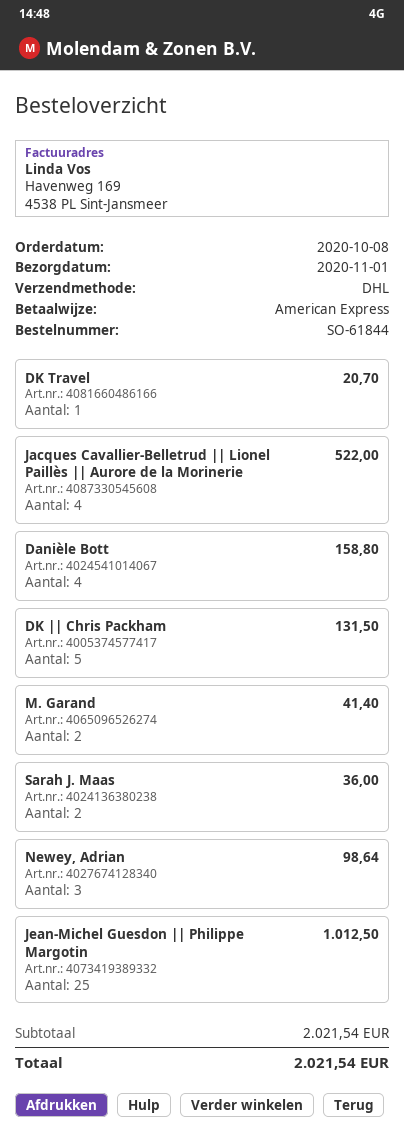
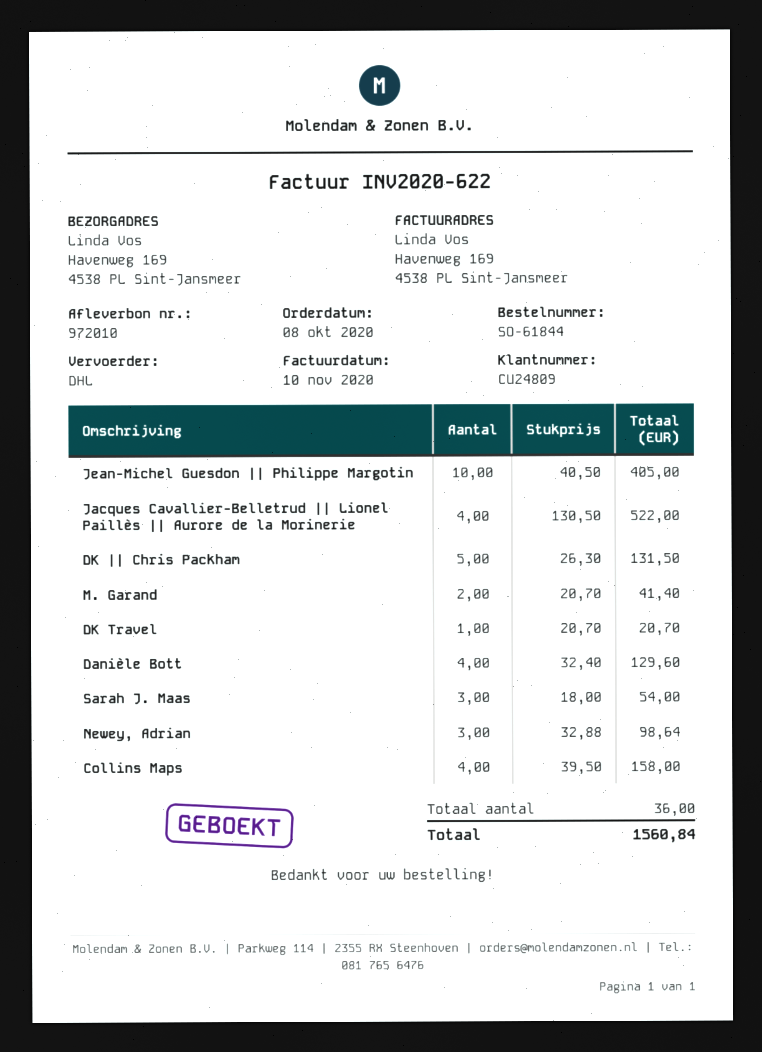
Danièle Bott: 4 for 158.80 -> 4 for 129.60
Sarah J. Maas: 2 for 36.00 -> 3 for 54.00
Jean-Michel Guesdon || Philippe Margotin: 25 for 1012.50 -> 10 for 405.00
Collins Maps: none -> 4 for 158.00
total: 2021.54 -> 1560.84

